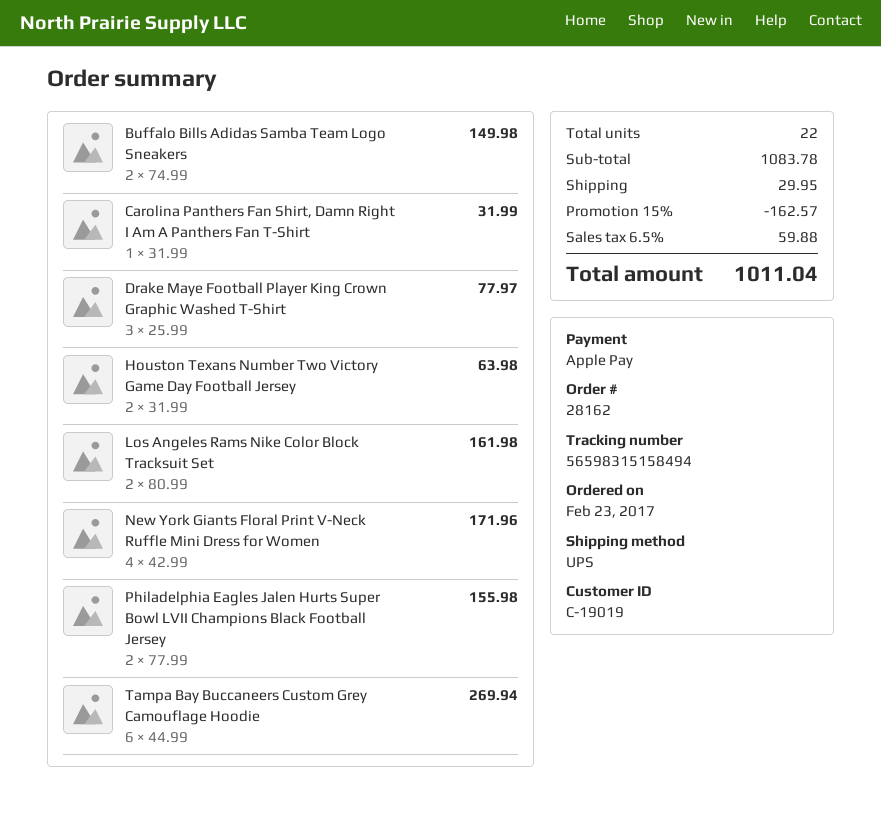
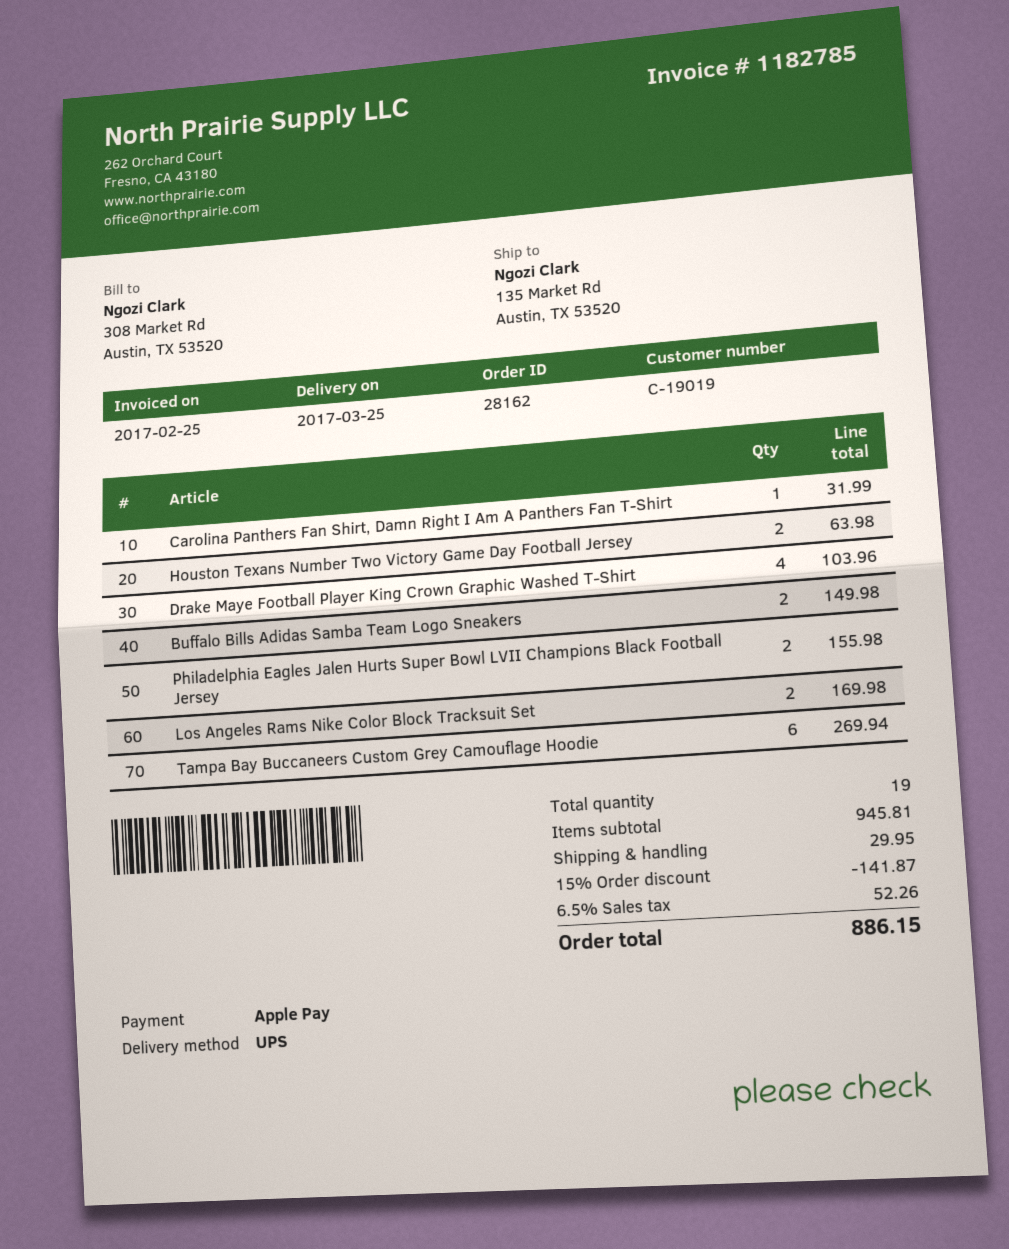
Drake Maye Football Player King Crown Graphic Washed T-Shirt: 3 for 77.97 -> 4 for 103.96
Los Angeles Rams Nike Color Block Tracksuit Set: 2 for 161.98 -> 2 for 169.98
New York Giants Floral Print V-Neck Ruffle Mini Dress for Women: 4 for 171.96 -> none
total quantity: 22 -> 19
subtotal: 1083.78 -> 945.81
discount: 15% = 162.57 -> 15% = 141.87
tax: 6.5% = 59.88 -> 6.5% = 52.26
total: 1011.04 -> 886.15

